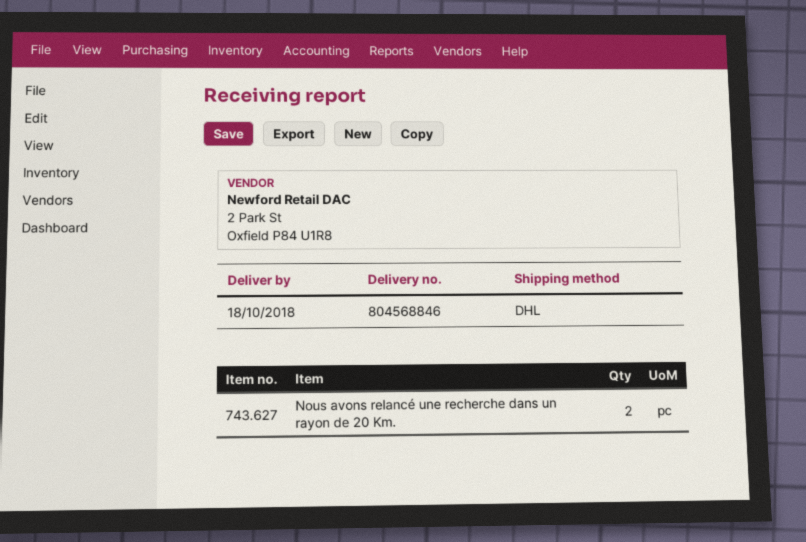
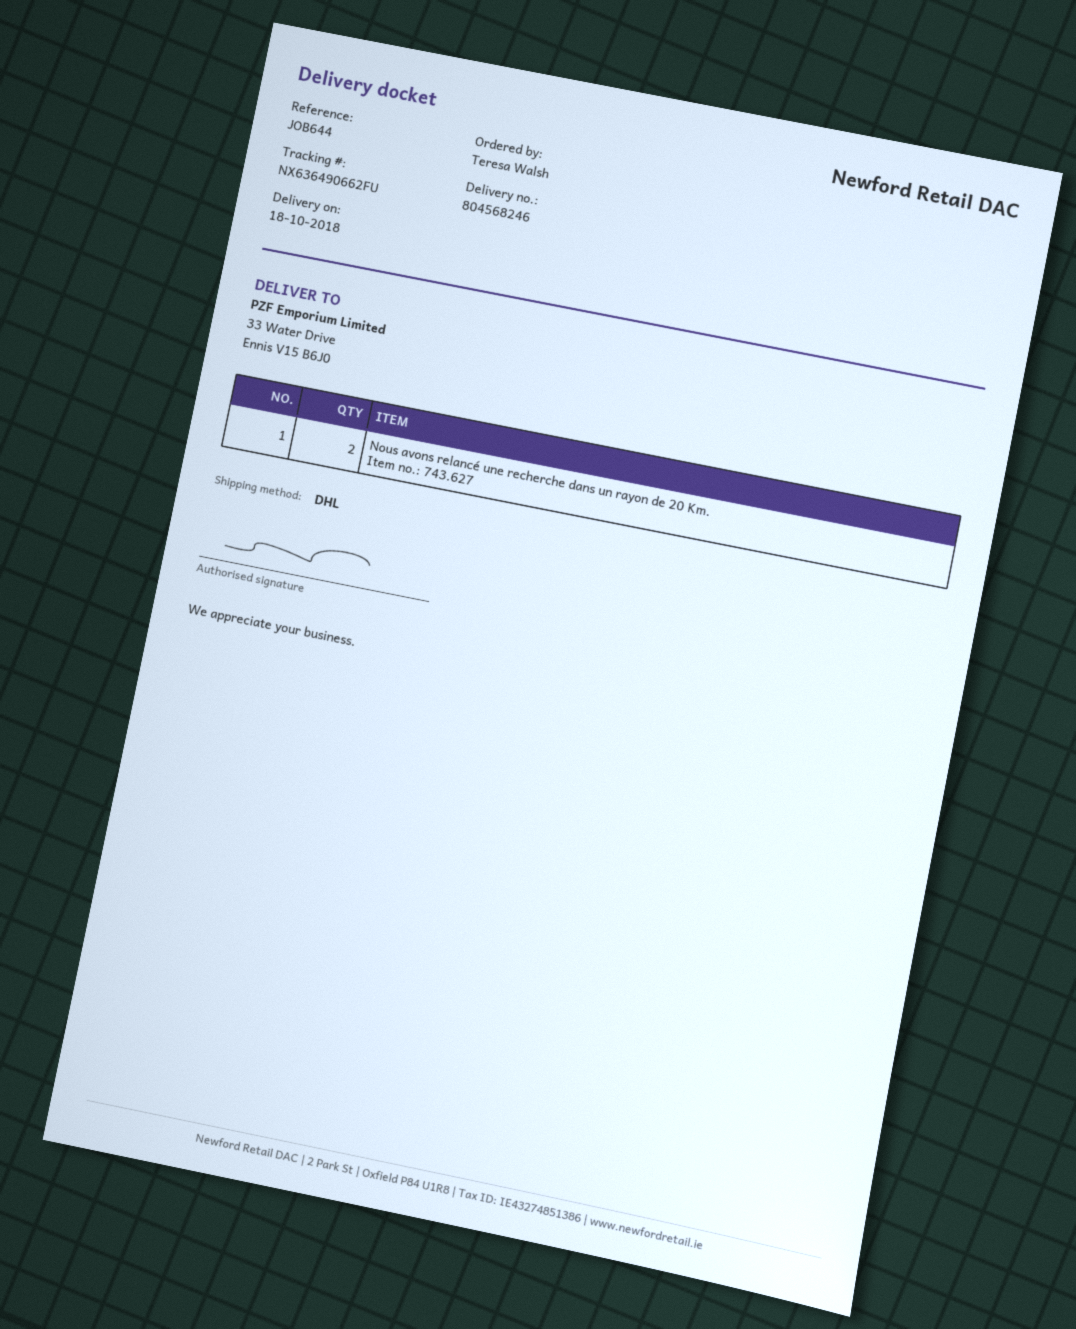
delivery note number: 804568846 -> 804568246

